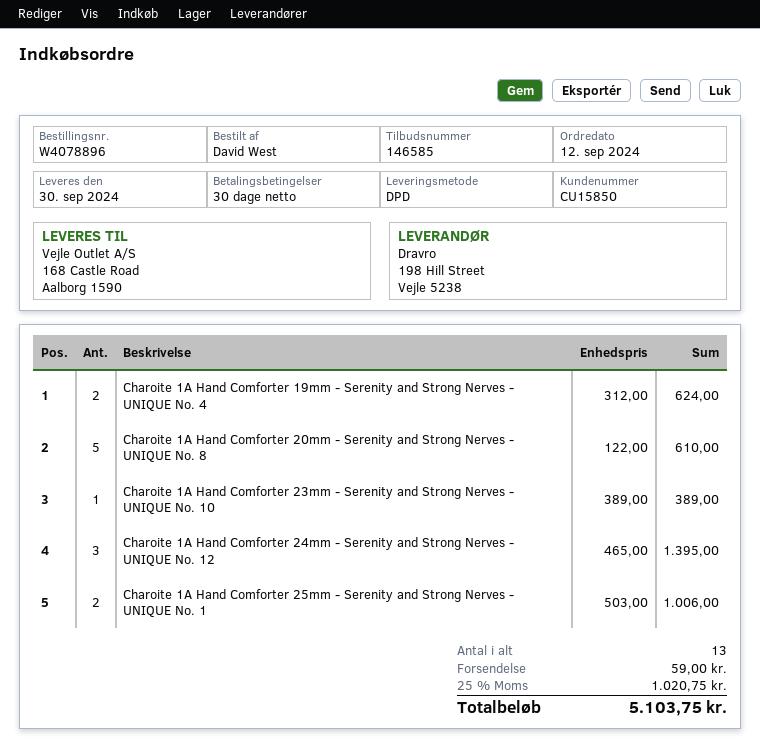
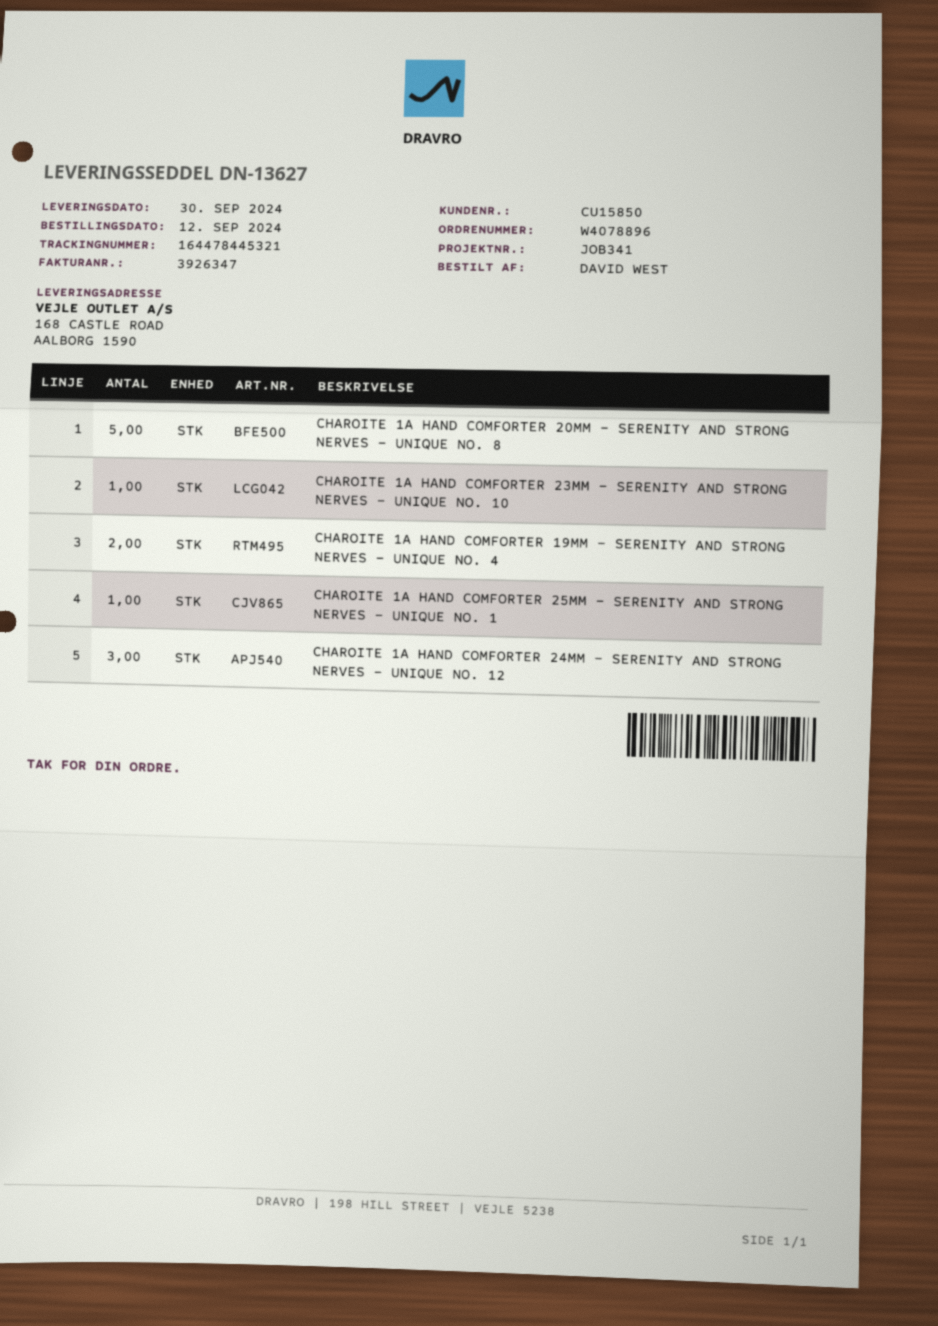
Charoite 1A Hand Comforter 25mm - Serenity and Strong Nerves - UNIQUE No. 1: 2 -> 1

